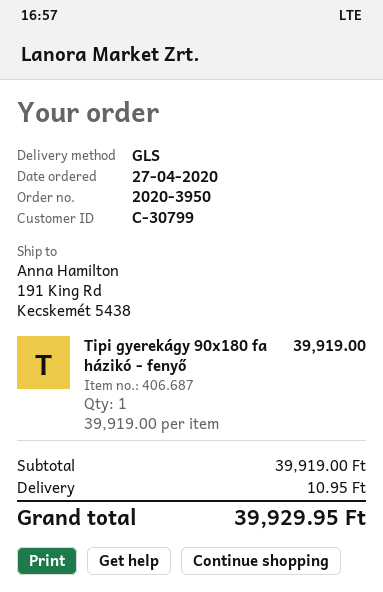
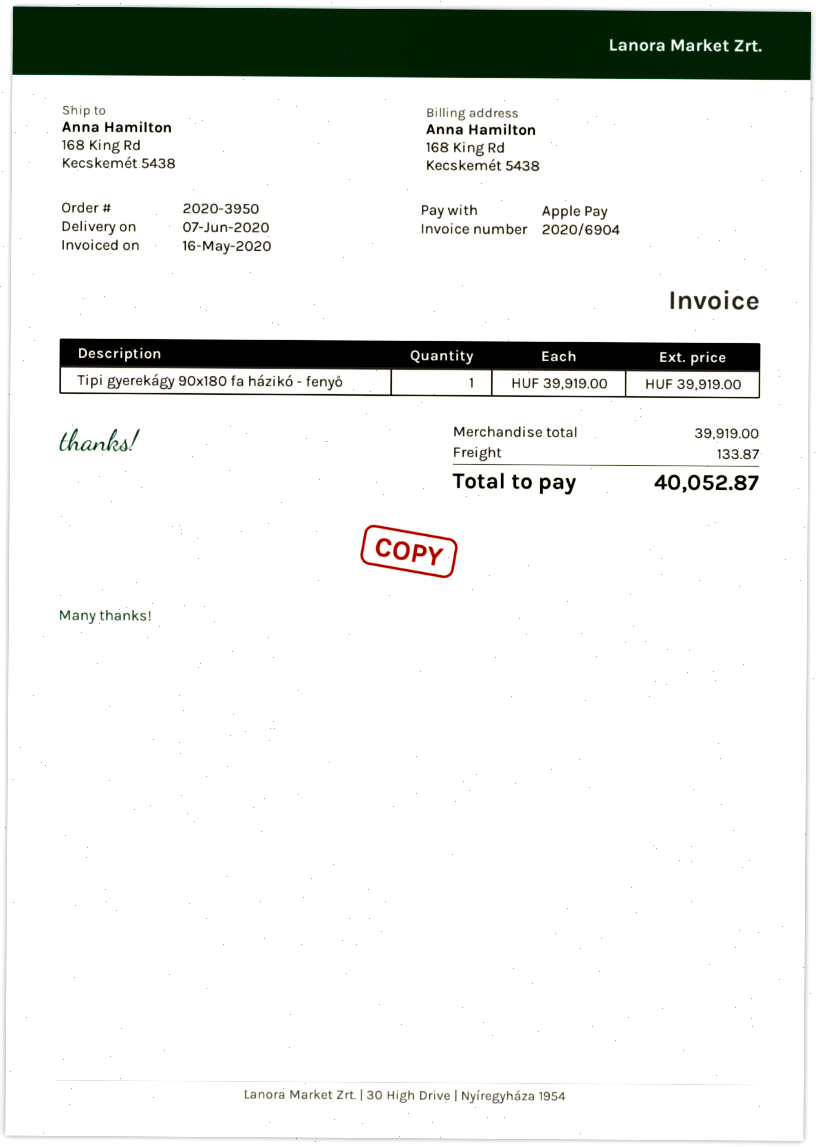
ship to: 191 King Rd, Kecskemét 5438 -> 168 King Rd, Kecskemét 5438
shipping: 10.95 -> 133.87
total: 39929.95 -> 40052.87

